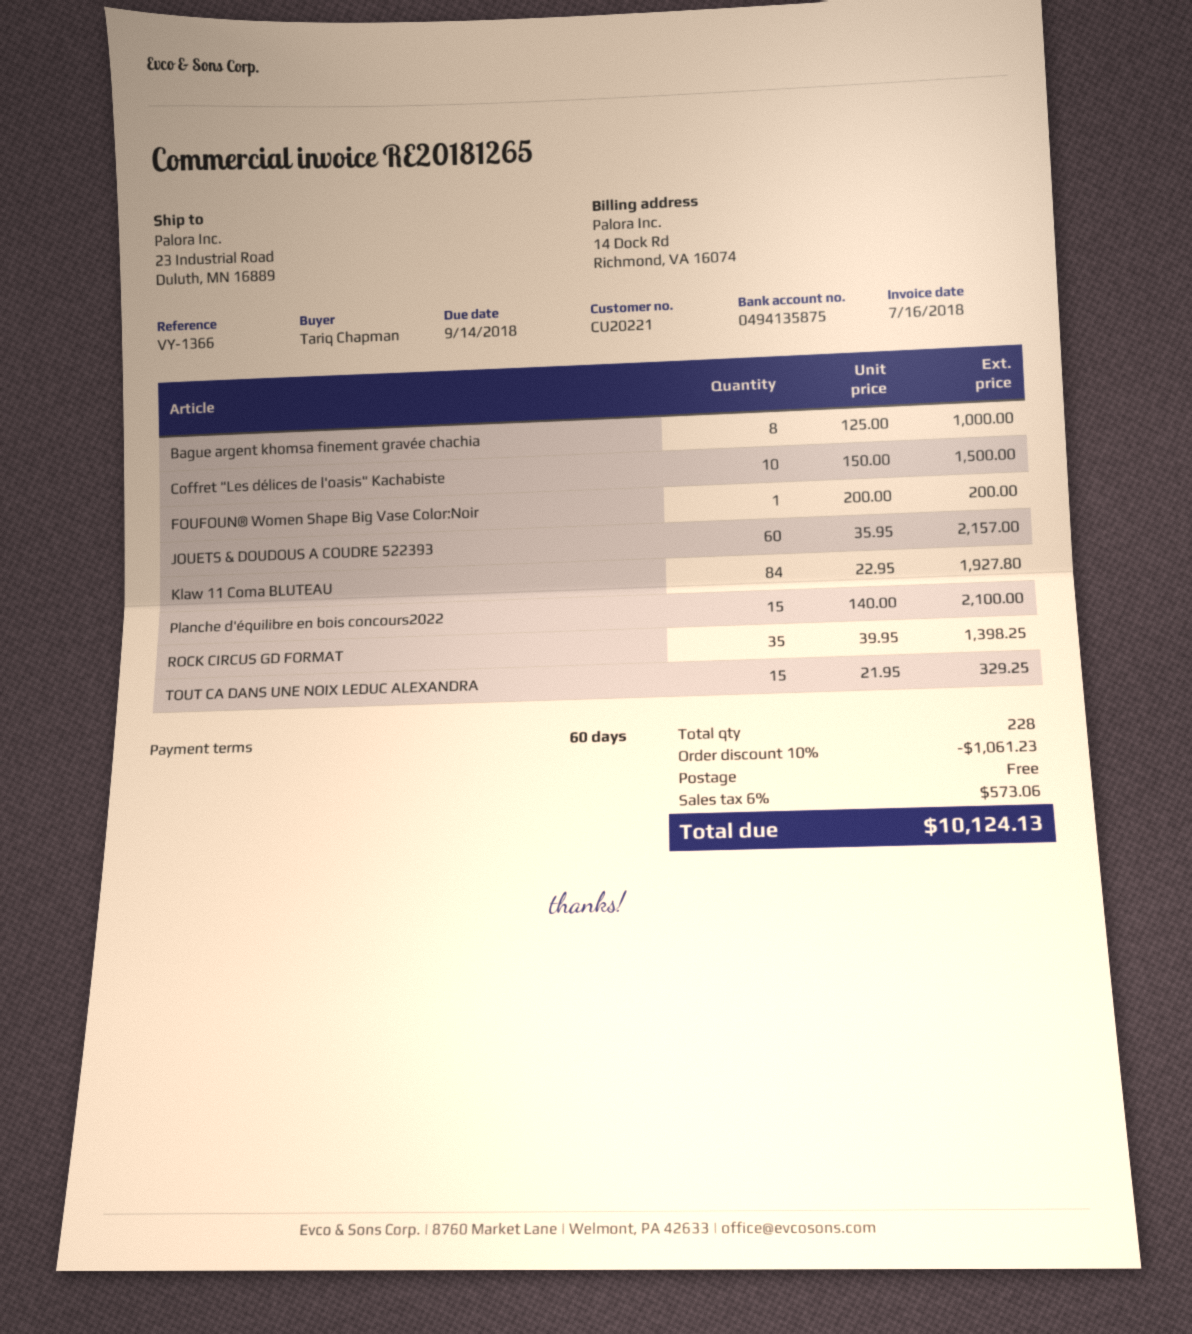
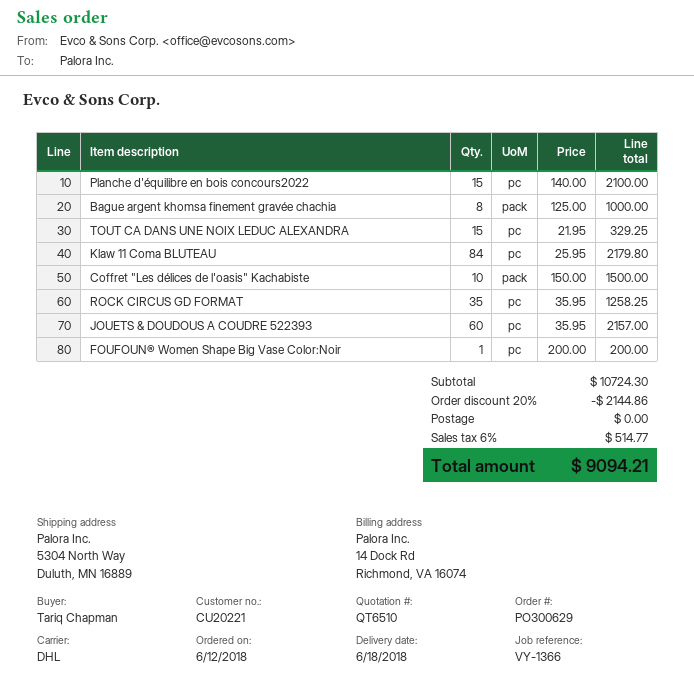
ship to: 23 Industrial Road, Duluth, MN 16889 -> 5304 North Way, Duluth, MN 16889
Klaw 11 Coma BLUTEAU: 84 x 22.95 = 1927.80 -> 84 x 25.95 = 2179.80
ROCK CIRCUS GD FORMAT: 35 x 39.95 = 1398.25 -> 35 x 35.95 = 1258.25
discount: 10% = 1061.23 -> 20% = 2144.86
tax: 6% = 573.06 -> 6% = 514.77
total: 10124.13 -> 9094.21

